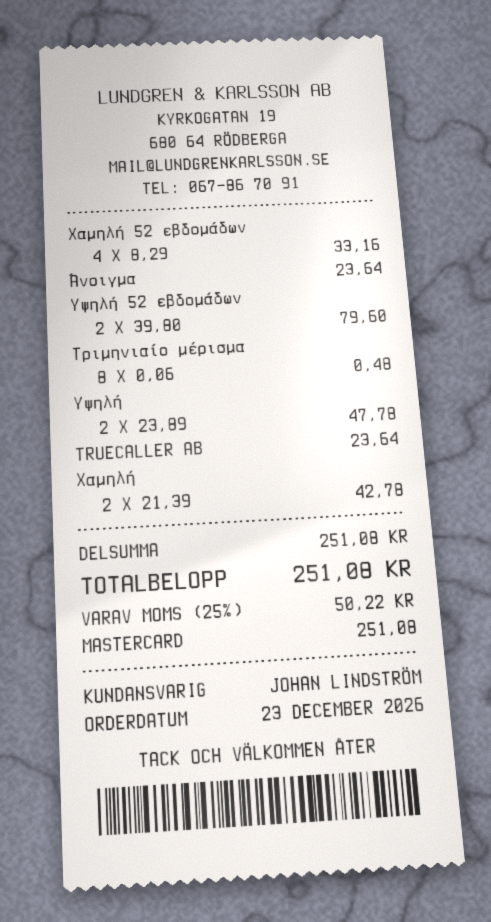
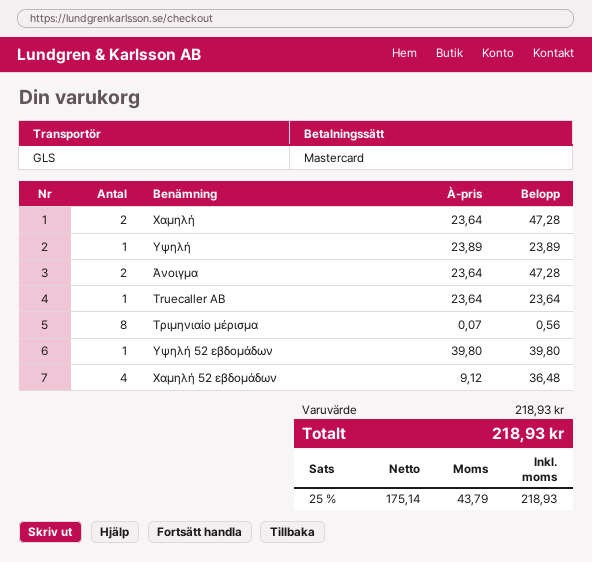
Χαμηλή 52 εβδομάδων: 4 x 8.29 = 33.16 -> 4 x 9.12 = 36.48
Άνοιγμα: 1 x 23.64 = 23.64 -> 2 x 23.64 = 47.28
Υψηλή 52 εβδομάδων: 2 x 39.80 = 79.60 -> 1 x 39.80 = 39.80
Τριμηνιαίο μέρισμα: 8 x 0.06 = 0.48 -> 8 x 0.07 = 0.56
Υψηλή: 2 x 23.89 = 47.78 -> 1 x 23.89 = 23.89
Χαμηλή: 2 x 21.39 = 42.78 -> 2 x 23.64 = 47.28
subtotal: 251.08 -> 218.93
tax: 25% = 50.22 -> 25% = 43.79
total: 251.08 -> 218.93

